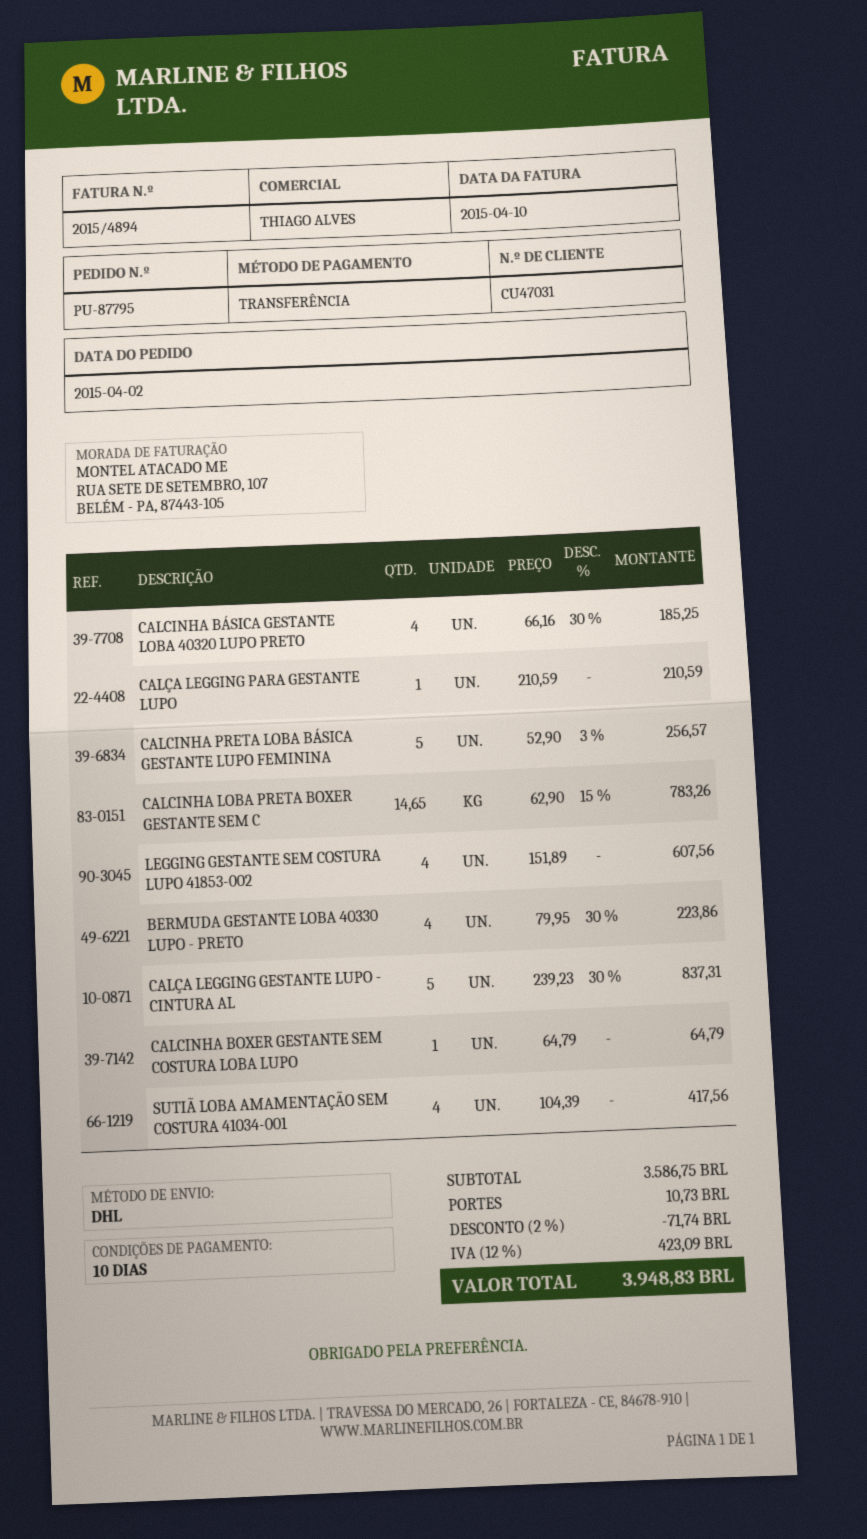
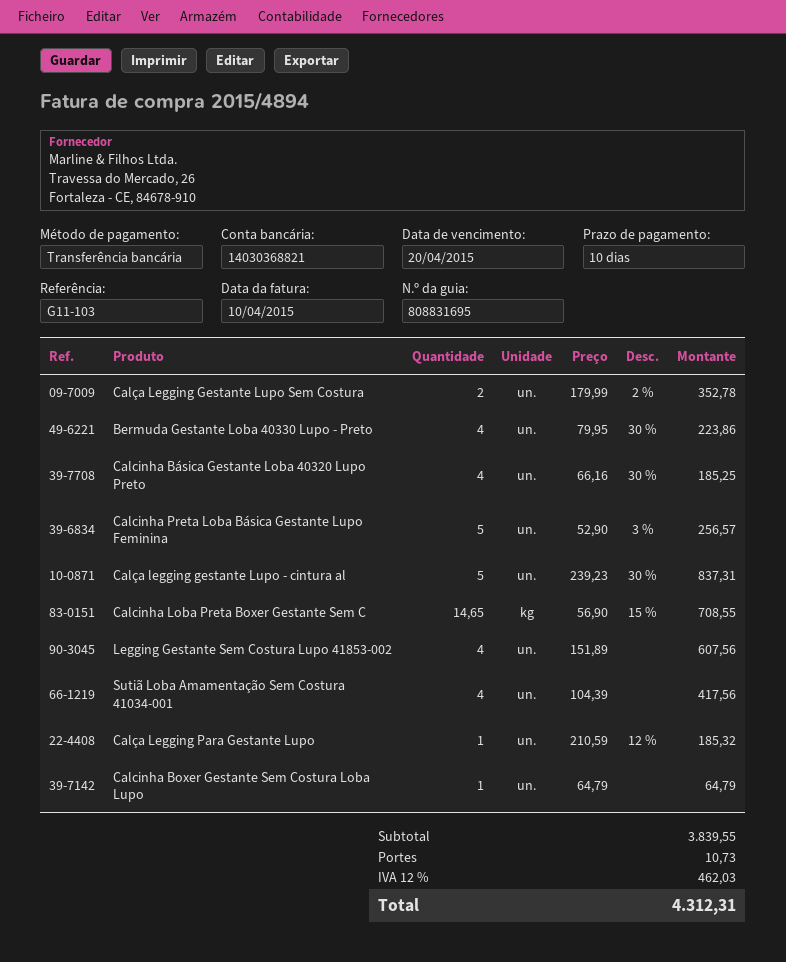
CALÇA LEGGING PARA GESTANTE LUPO: 1 x 210.59 = 210.59 -> 1 x 210.59 - 12% = 185.32
CALCINHA LOBA PRETA BOXER GESTANTE SEM C: 14.65 x 62.90 - 15% = 783.26 -> 14.65 x 56.90 - 15% = 708.55
Calça Legging Gestante Lupo Sem Costura: none -> 2 x 179.99 - 2% = 352.78
subtotal: 3586.75 -> 3839.55
discount: 2% = 71.74 -> none
tax: 12% = 423.09 -> 12% = 462.03
total: 3948.83 -> 4312.31

